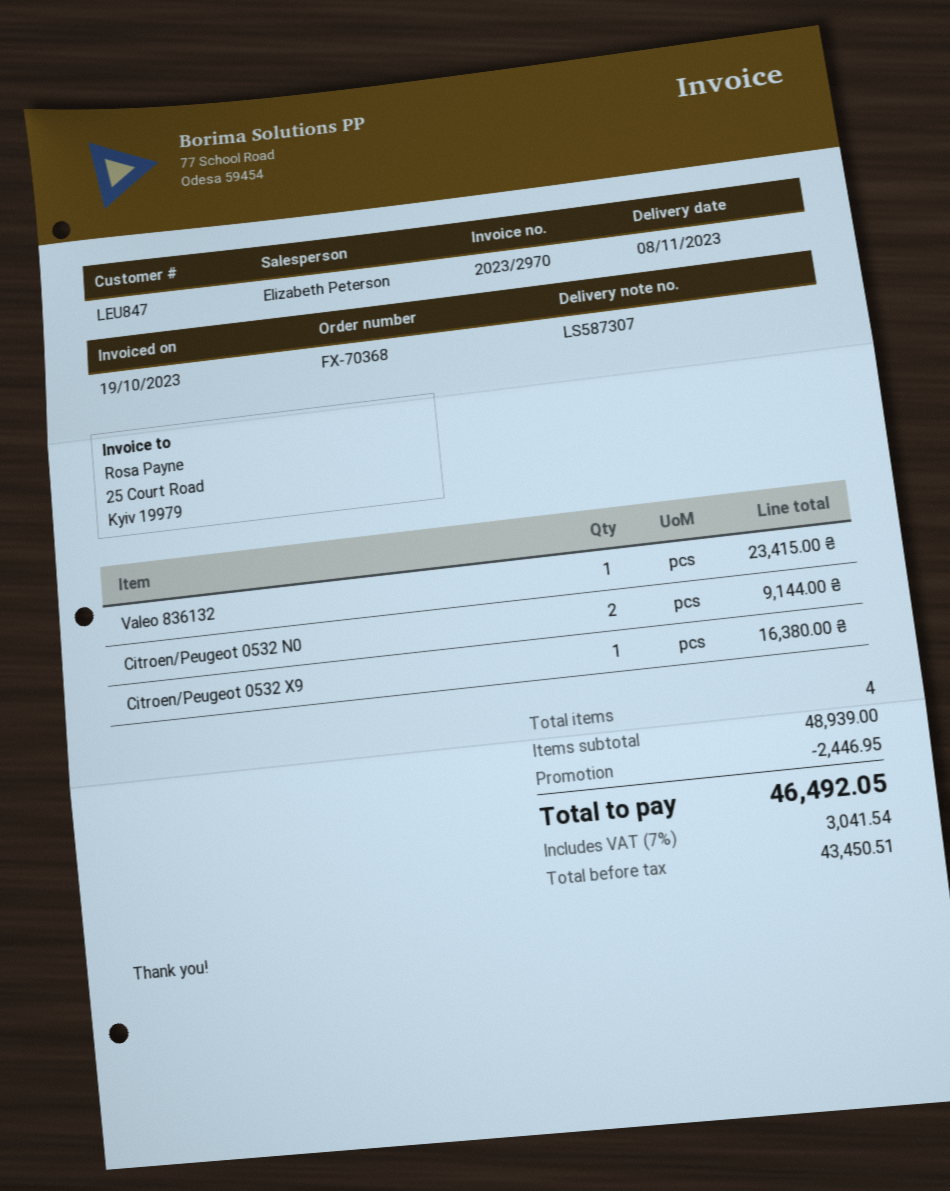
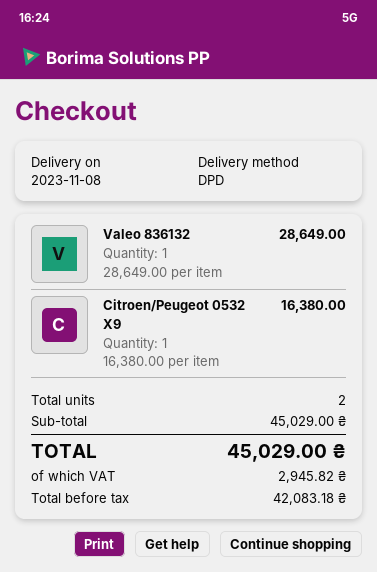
Valeo 836132: 1 for 23415.00 -> 1 for 28649.00
Citroen/Peugeot 0532 N0: 2 for 9144.00 -> none
total quantity: 4 -> 2
subtotal: 48939.00 -> 45029.00
discount: 2446.95 -> none
net: 43450.51 -> 42083.18
tax: 3041.54 -> 2945.82
total: 46492.05 -> 45029.00

